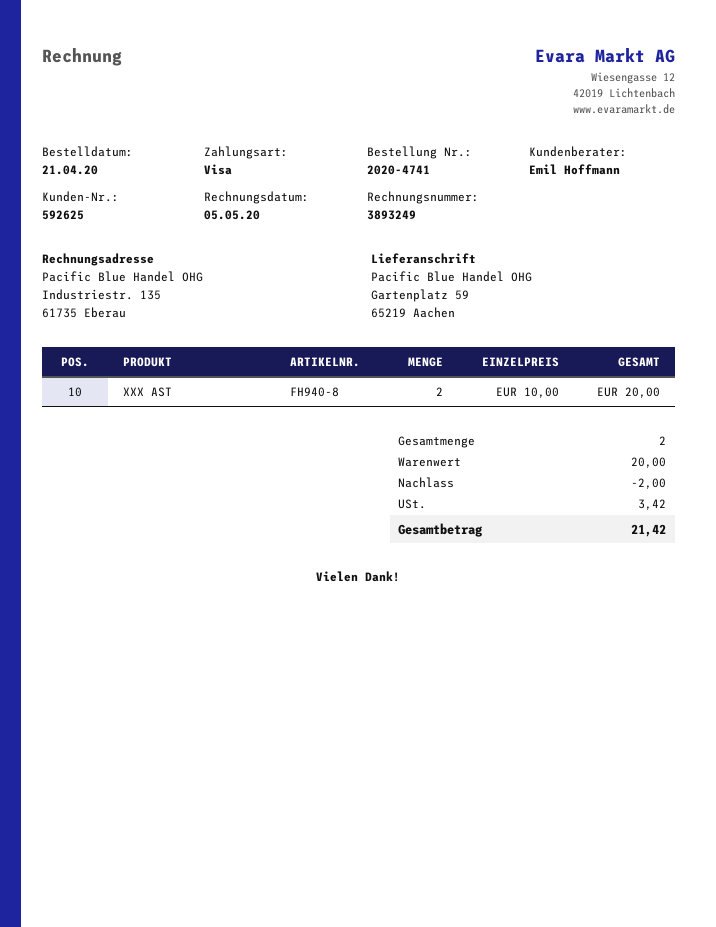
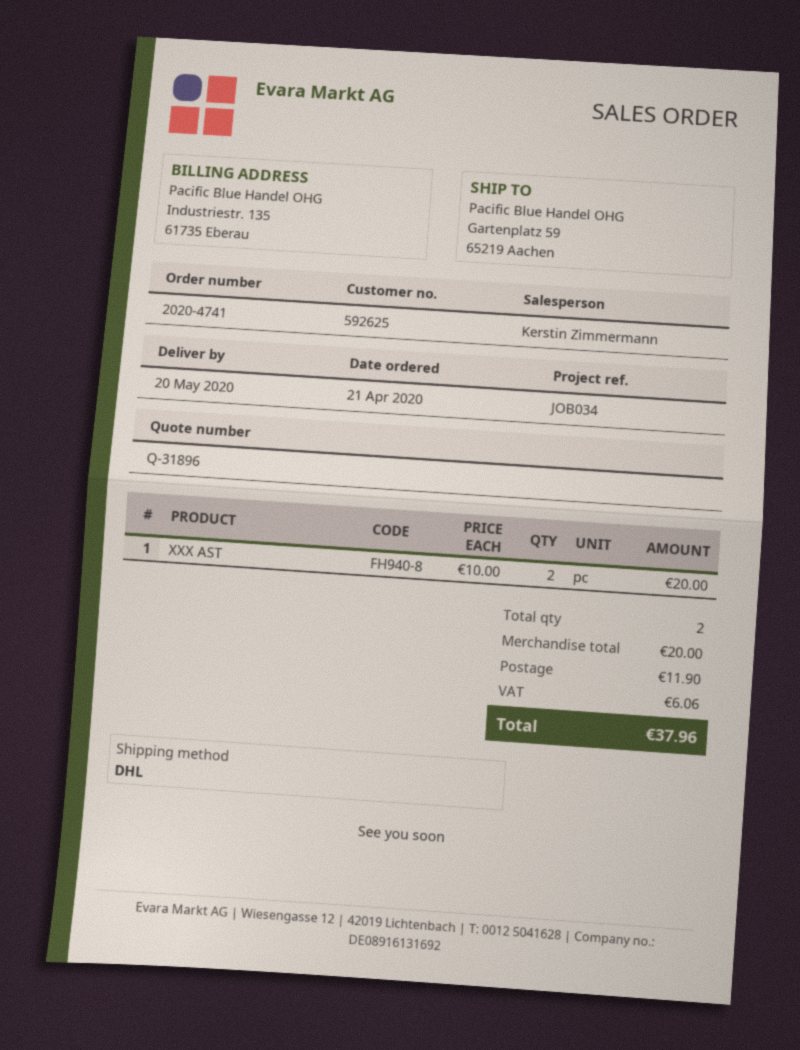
sales rep: Emil Hoffmann -> Kerstin Zimmermann
discount: 2.00 -> none
shipping: none -> 11.90
tax: 3.42 -> 6.06
total: 21.42 -> 37.96

